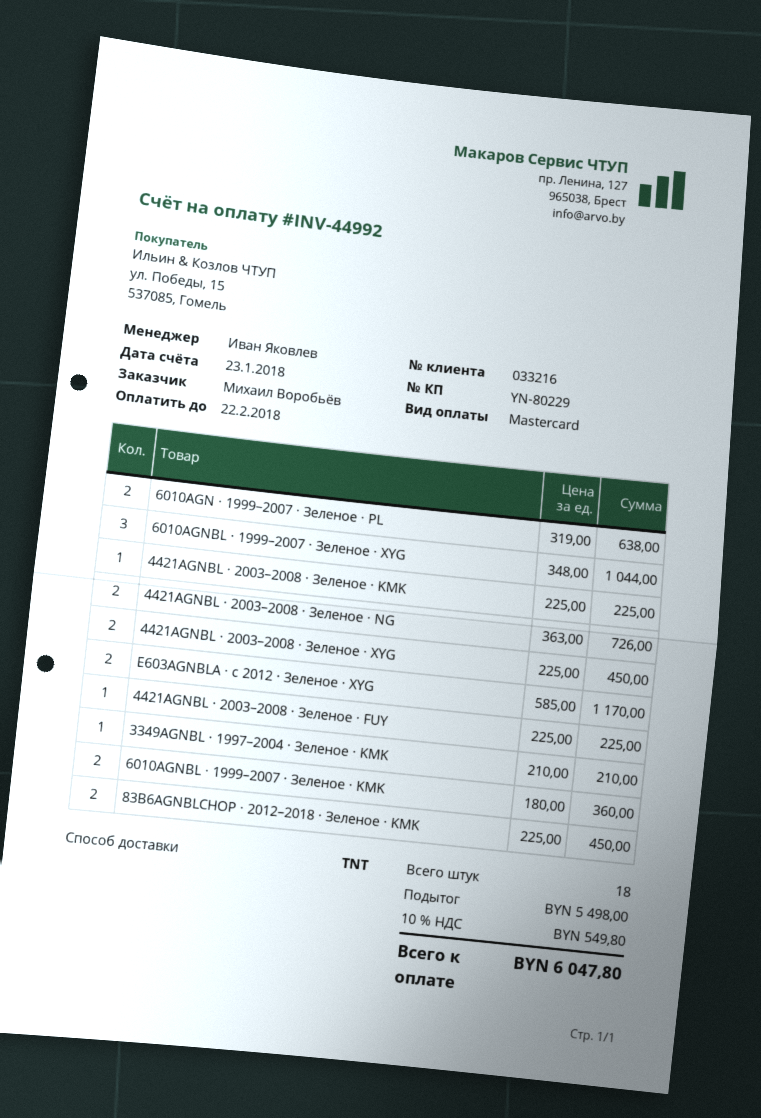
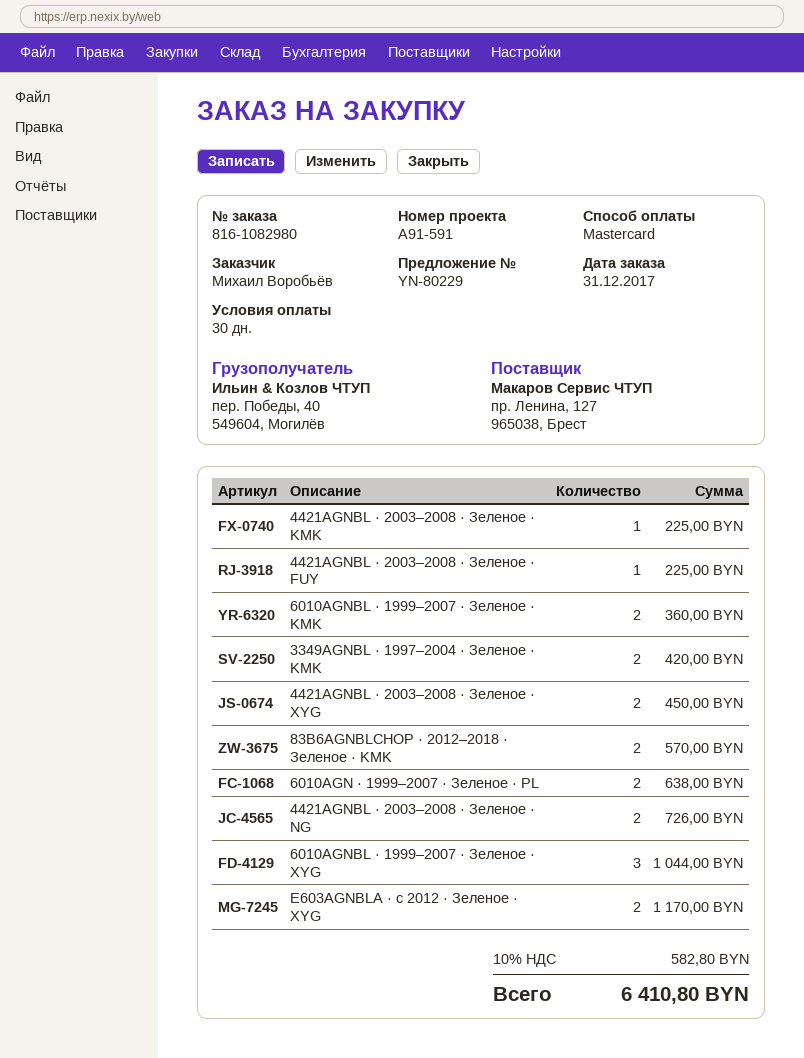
3349AGNBL · 1997–2004 · Зеленое · KMK: 1 for 210.00 -> 2 for 420.00
83B6AGNBLCHOP · 2012–2018 · Зеленое · KMK: 2 for 450.00 -> 2 for 570.00
tax: 10% = 549.80 -> 10% = 582.80
total: 6047.80 -> 6410.80

